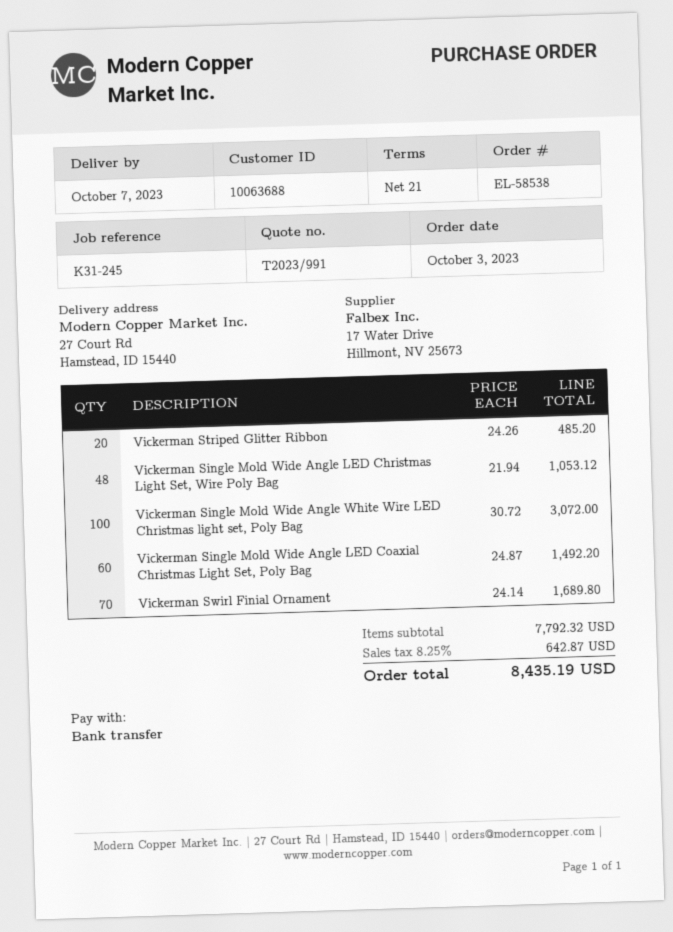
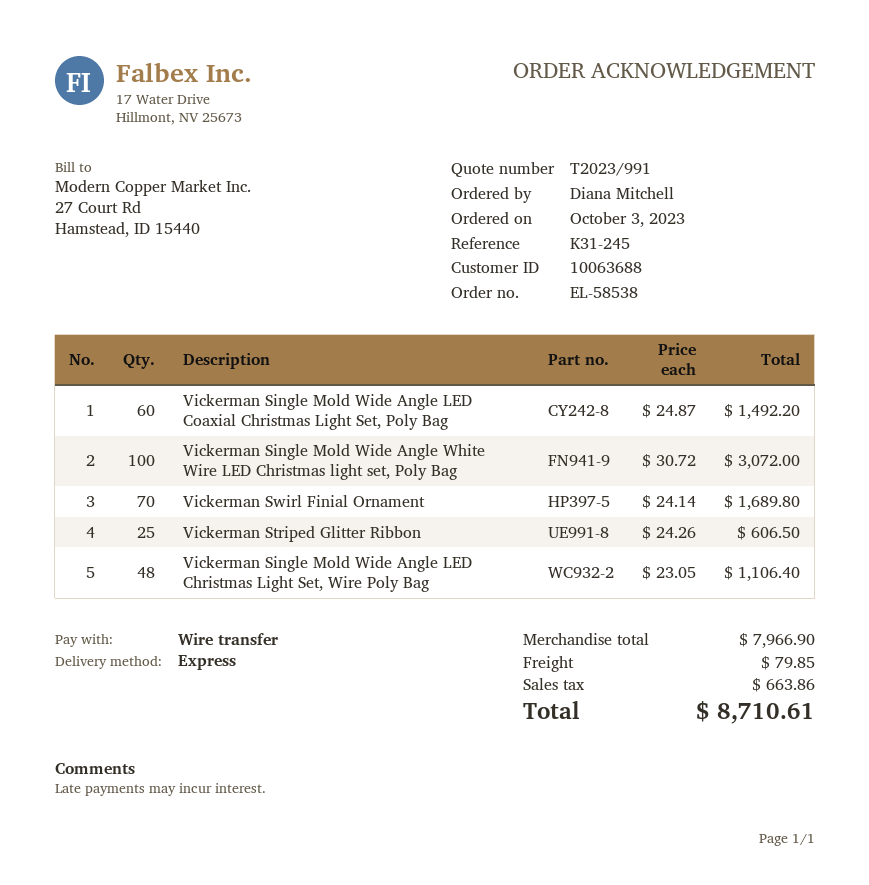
Vickerman Striped Glitter Ribbon: 20 x 24.26 = 485.20 -> 25 x 24.26 = 606.50
Vickerman Single Mold Wide Angle LED Christmas Light Set, Wire Poly Bag: 48 x 21.94 = 1053.12 -> 48 x 23.05 = 1106.40
subtotal: 7792.32 -> 7966.90
shipping: none -> 79.85
tax: 642.87 -> 663.86
total: 8435.19 -> 8710.61

